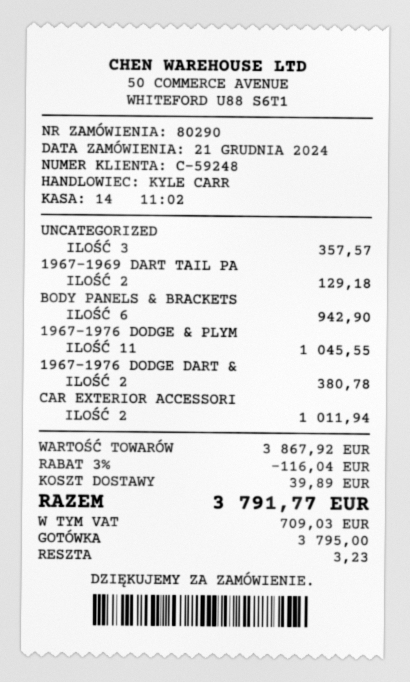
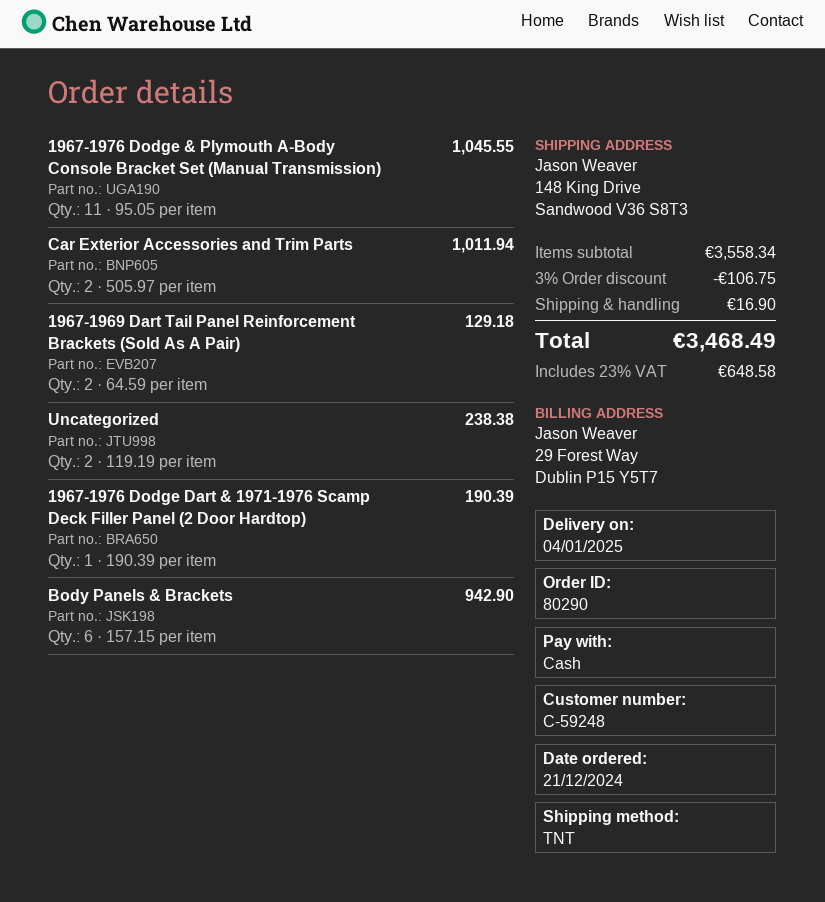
UNCATEGORIZED: 3 for 357.57 -> 2 for 238.38
1967-1976 DODGE DART &: 2 for 380.78 -> 1 for 190.39
subtotal: 3867.92 -> 3558.34
discount: 3% = 116.04 -> 3% = 106.75
shipping: 39.89 -> 16.90
tax: 709.03 -> 648.58
total: 3791.77 -> 3468.49

